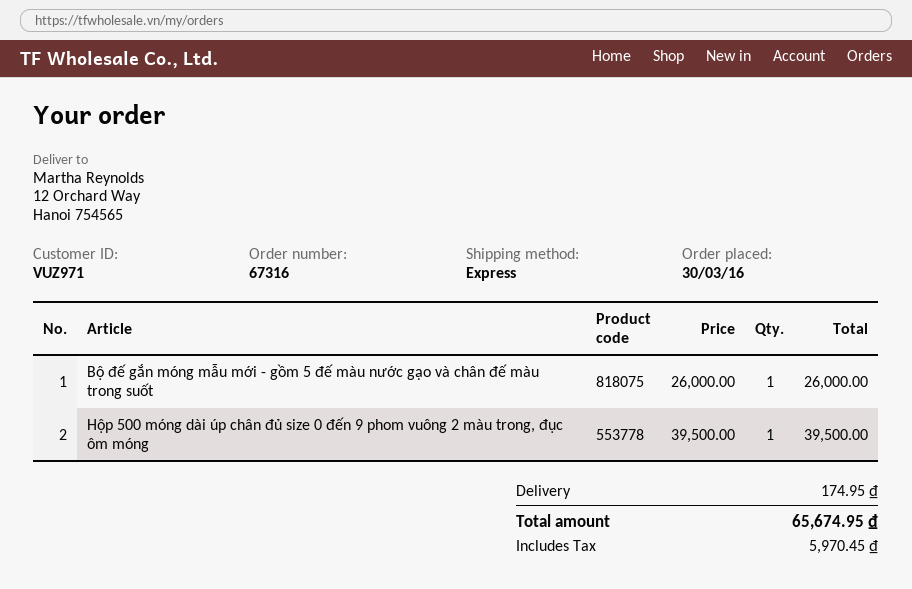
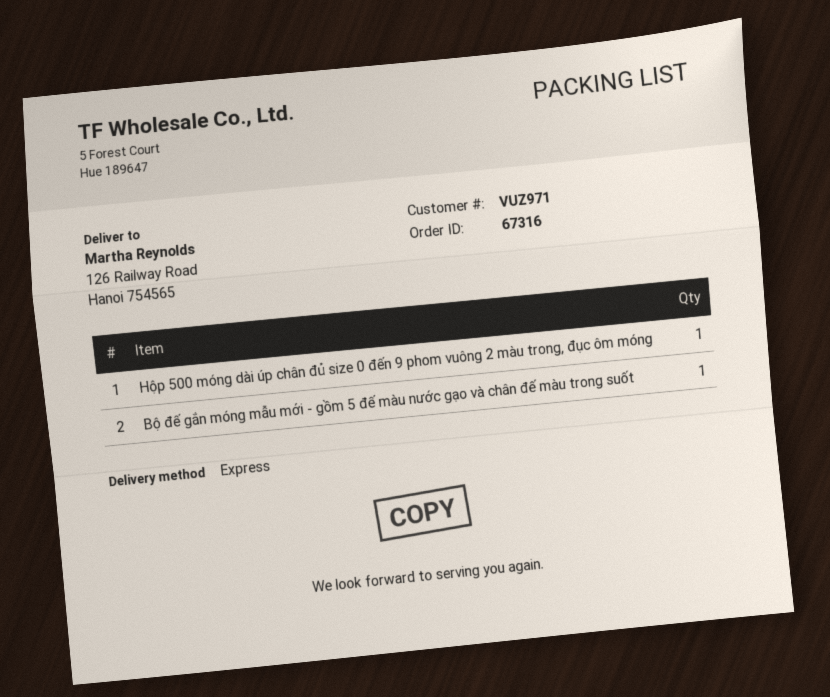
ship to: 12 Orchard Way, Hanoi 754565 -> 126 Railway Road, Hanoi 754565

